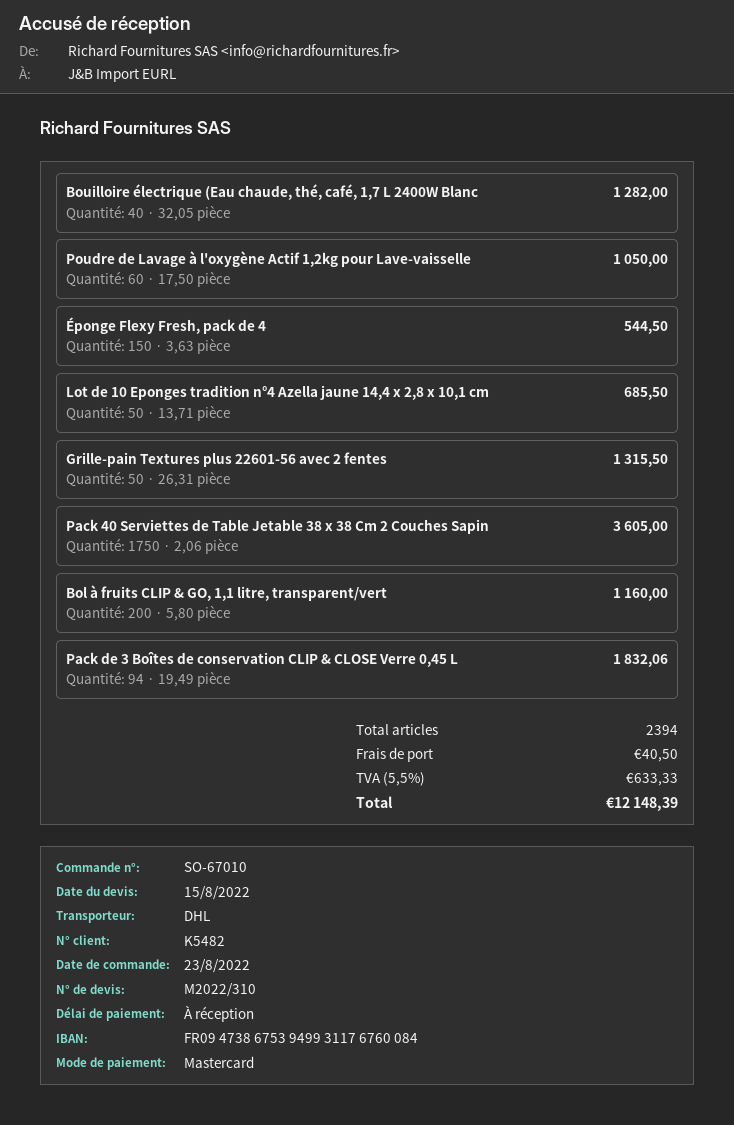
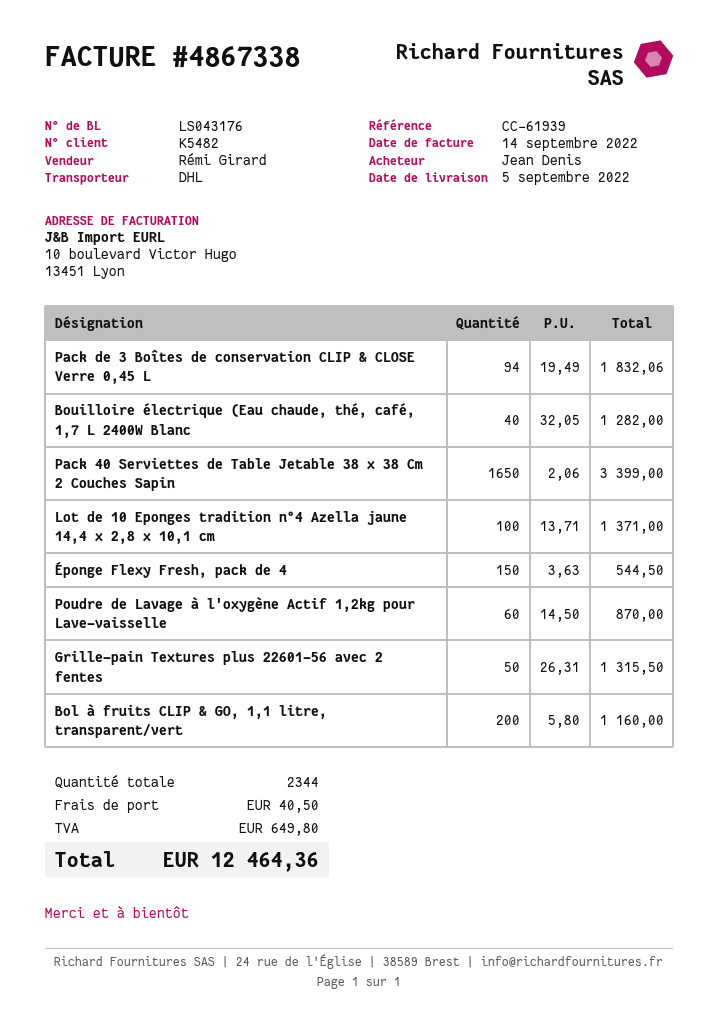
Poudre de Lavage à l'oxygène Actif 1,2kg pour Lave-vaisselle: 60 x 17.50 = 1050.00 -> 60 x 14.50 = 870.00
Lot de 10 Eponges tradition n°4 Azella jaune 14,4 x 2,8 x 10,1 cm: 50 x 13.71 = 685.50 -> 100 x 13.71 = 1371.00
Pack 40 Serviettes de Table Jetable 38 x 38 Cm 2 Couches Sapin: 1750 x 2.06 = 3605.00 -> 1650 x 2.06 = 3399.00
total quantity: 2394 -> 2344
tax: 633.33 -> 649.80
total: 12148.39 -> 12464.36

